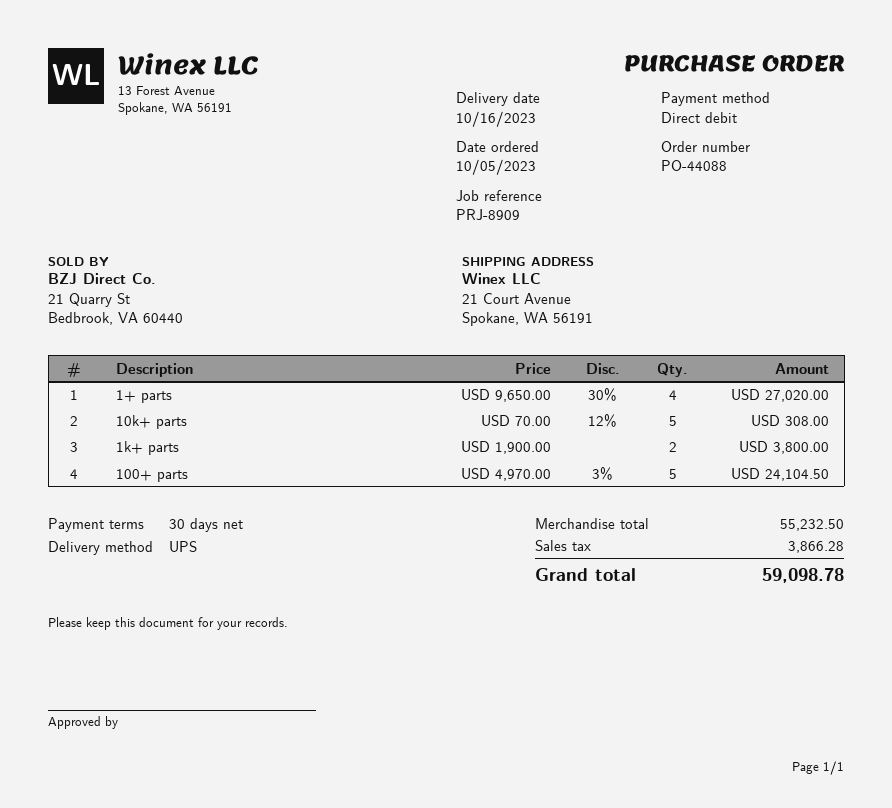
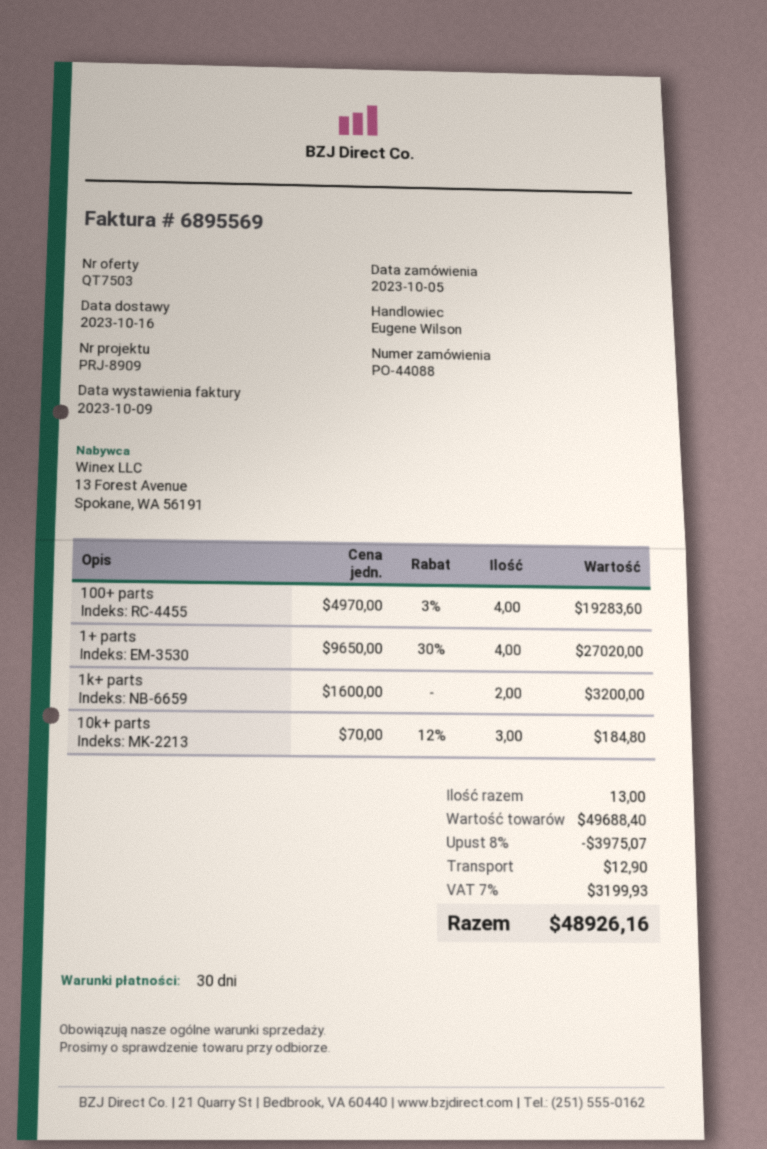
10k+ parts: 5 x 70.00 - 12% = 308.00 -> 3 x 70.00 - 12% = 184.80
1k+ parts: 2 x 1900.00 = 3800.00 -> 2 x 1600.00 = 3200.00
100+ parts: 5 x 4970.00 - 3% = 24104.50 -> 4 x 4970.00 - 3% = 19283.60
subtotal: 55232.50 -> 49688.40
discount: none -> 8% = 3975.07
shipping: none -> 12.90
tax: 3866.28 -> 3199.93
total: 59098.78 -> 48926.16

